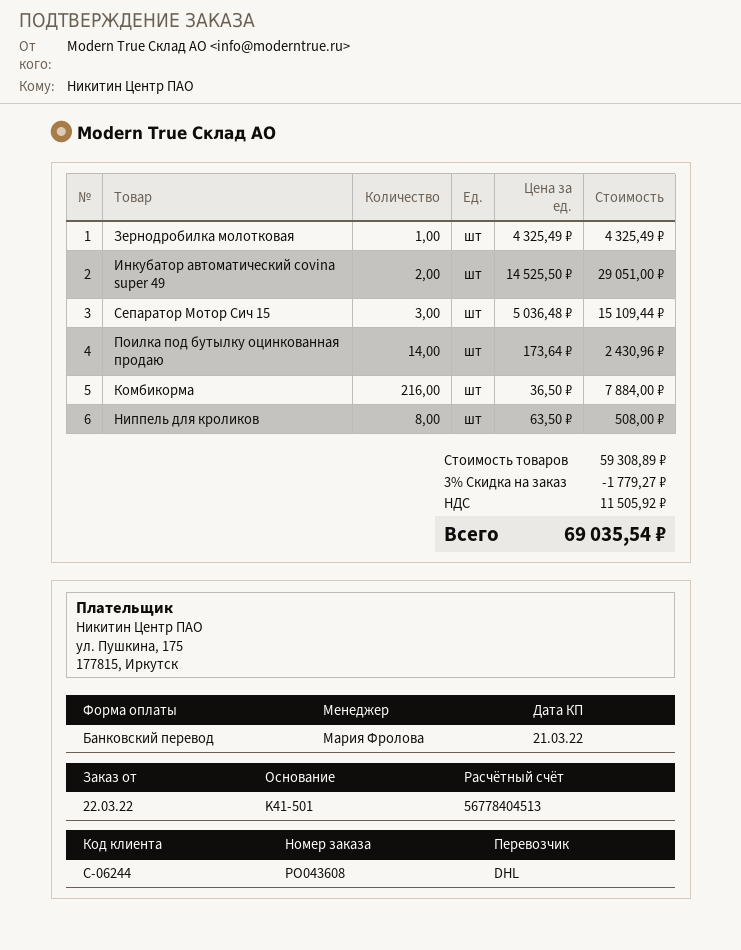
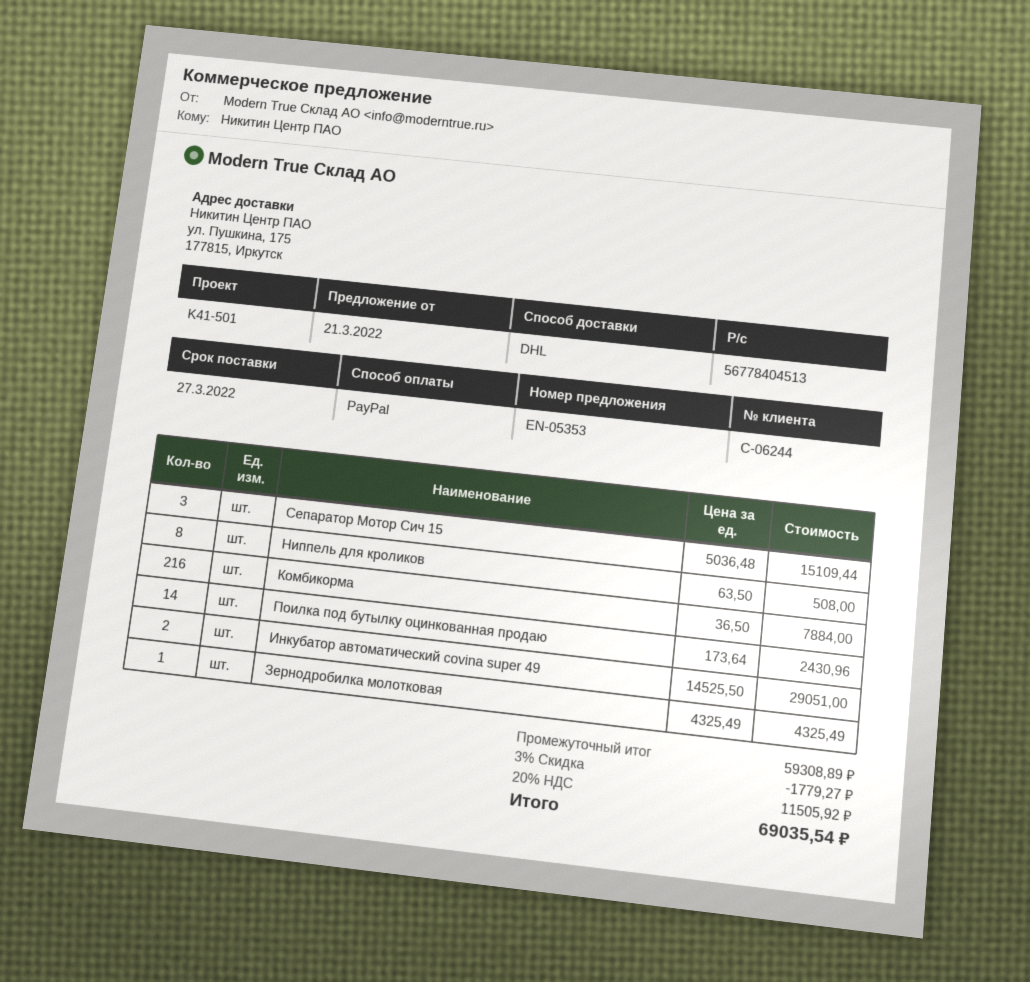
payment method: bank transfer -> PayPal

